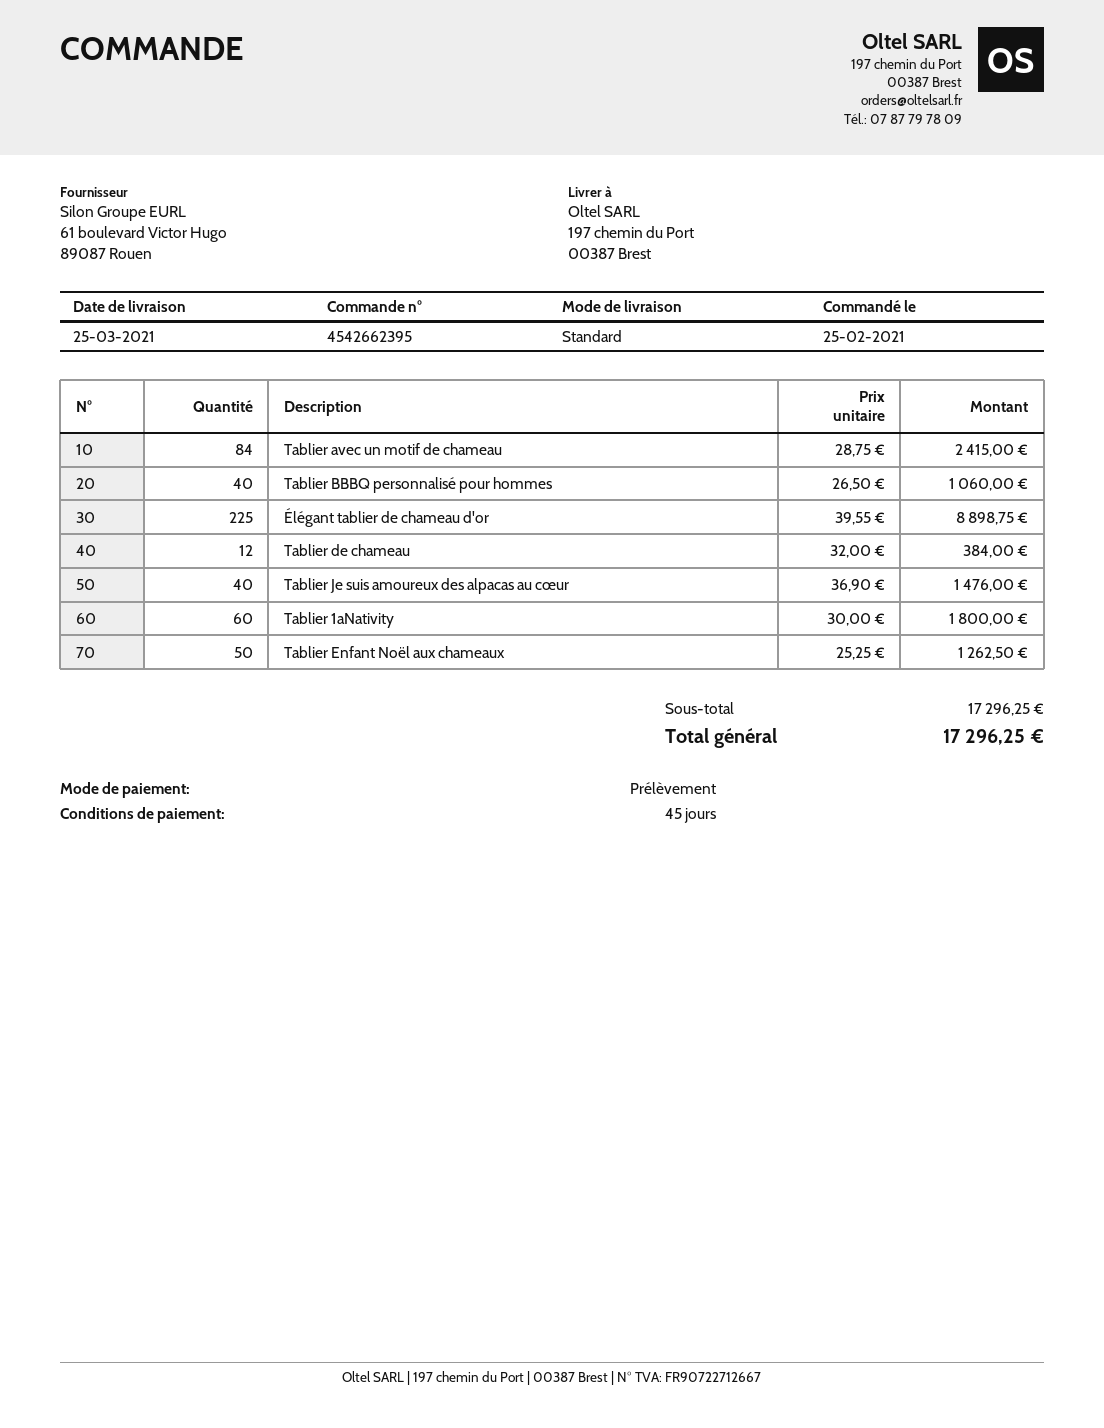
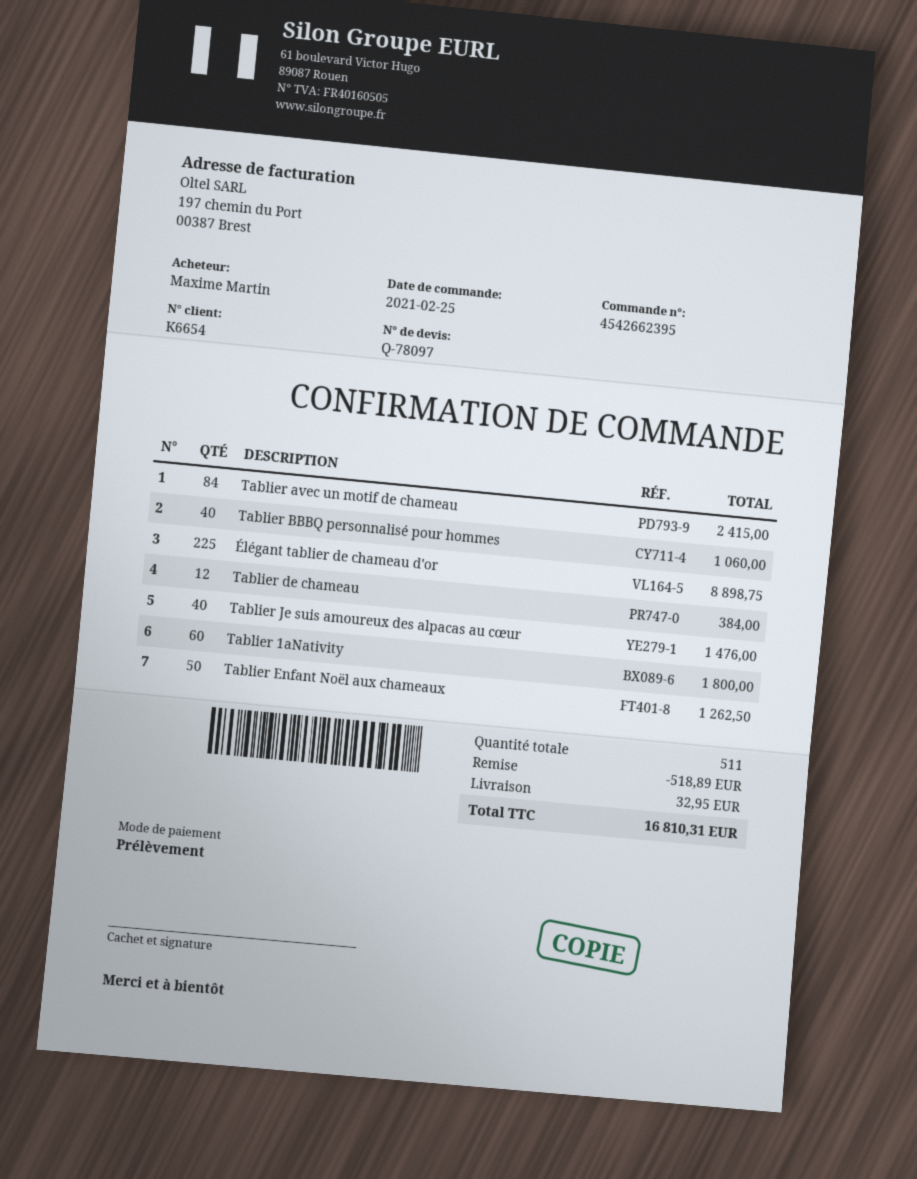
discount: none -> 518.89
shipping: none -> 32.95
total: 17296.25 -> 16810.31

